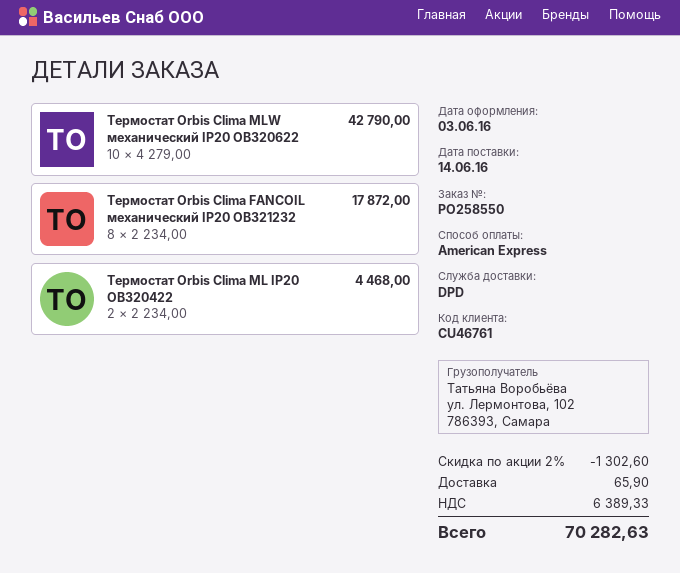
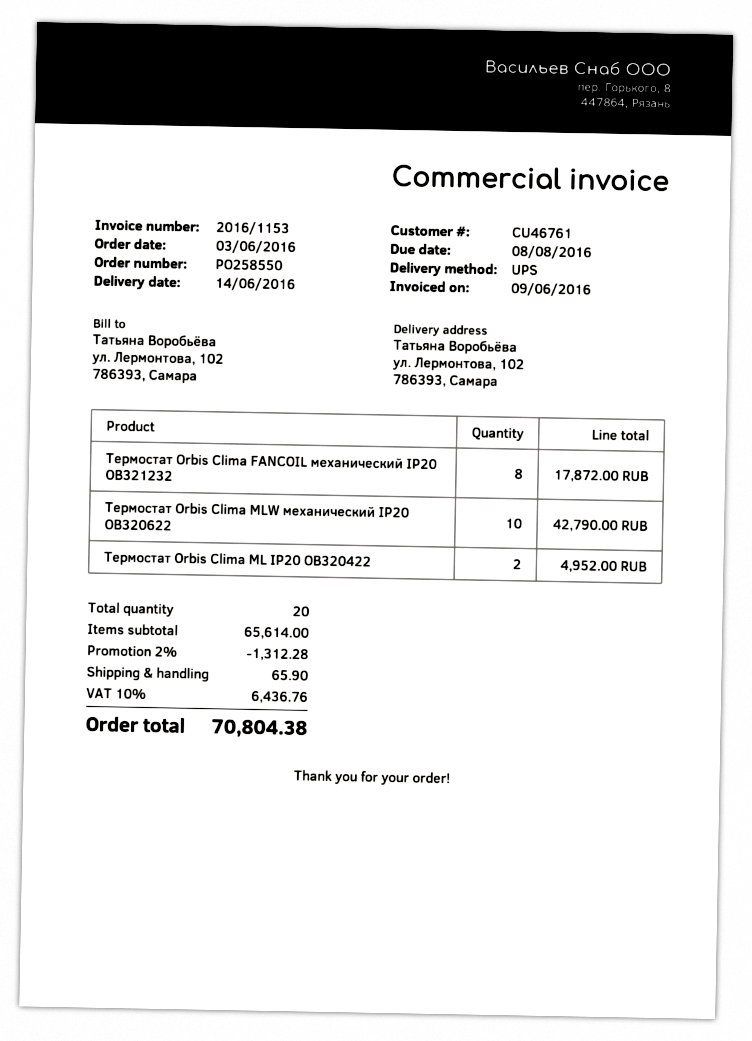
shipping method: DPD -> UPS
Термостат Orbis Clima ML IP20 OB320422: 2 for 4468.00 -> 2 for 4952.00
discount: 2% = 1302.60 -> 2% = 1312.28
tax: 6389.33 -> 6436.76
total: 70282.63 -> 70804.38

